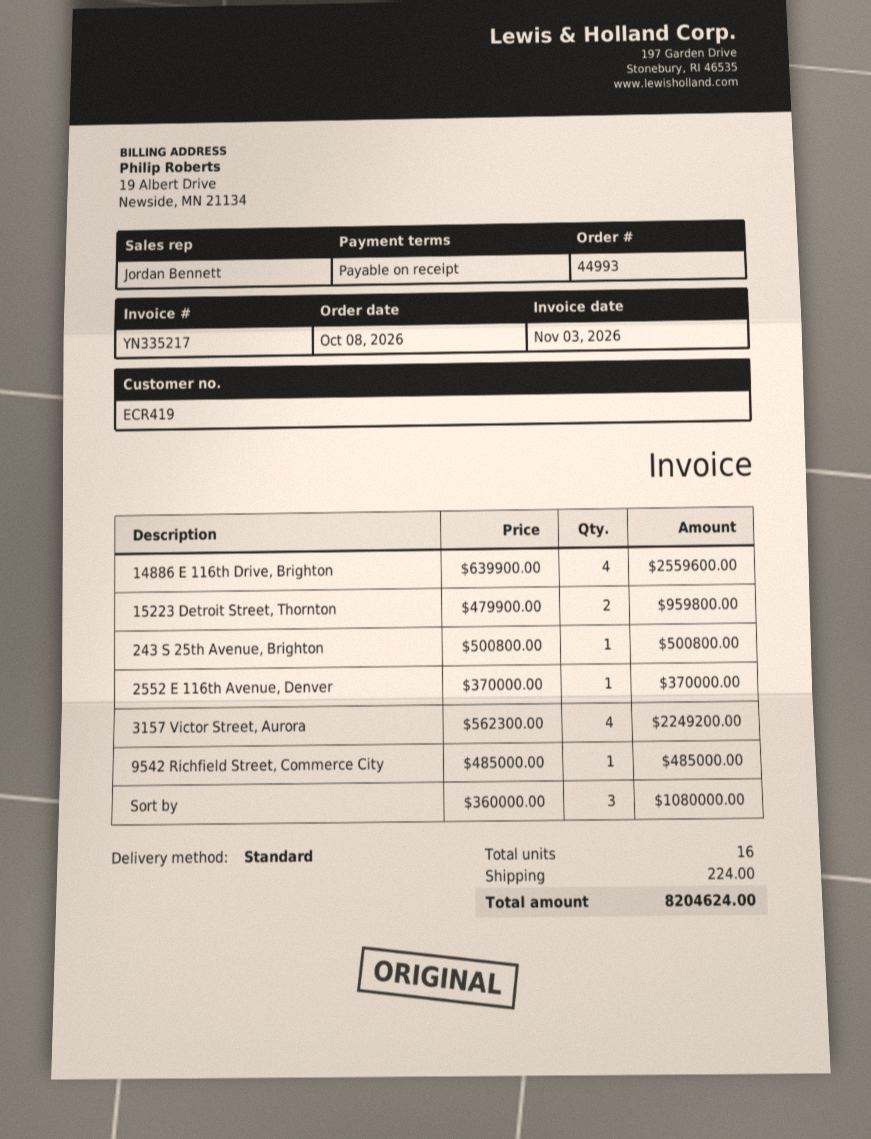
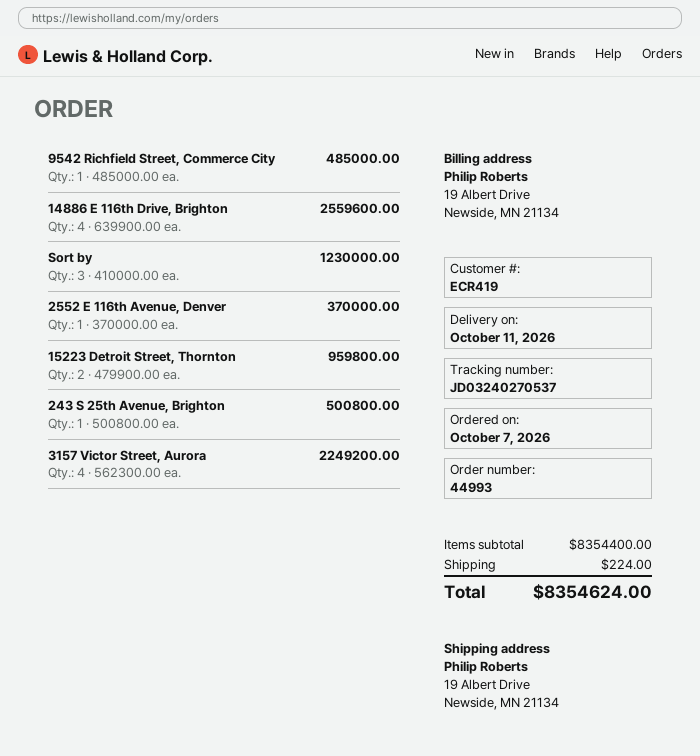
order date: 2026-10-08 -> 2026-10-07
Sort by: 3 x 360000.00 = 1080000.00 -> 3 x 410000.00 = 1230000.00
total: 8204624.00 -> 8354624.00

